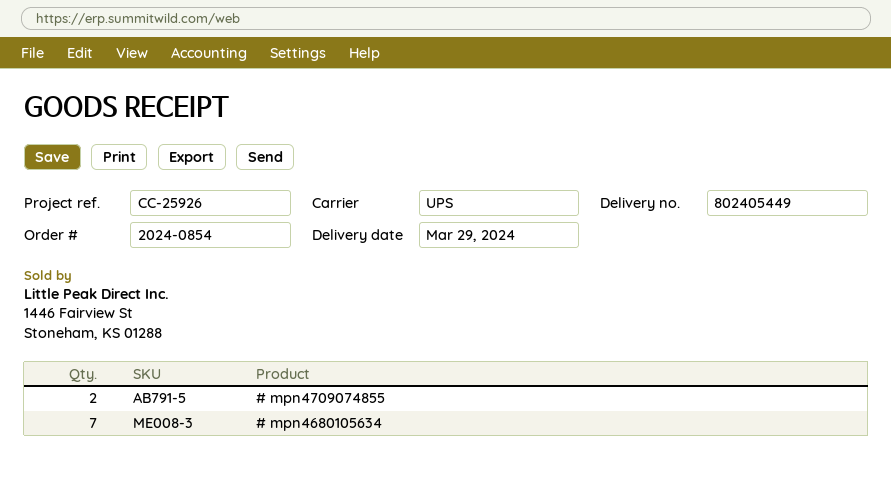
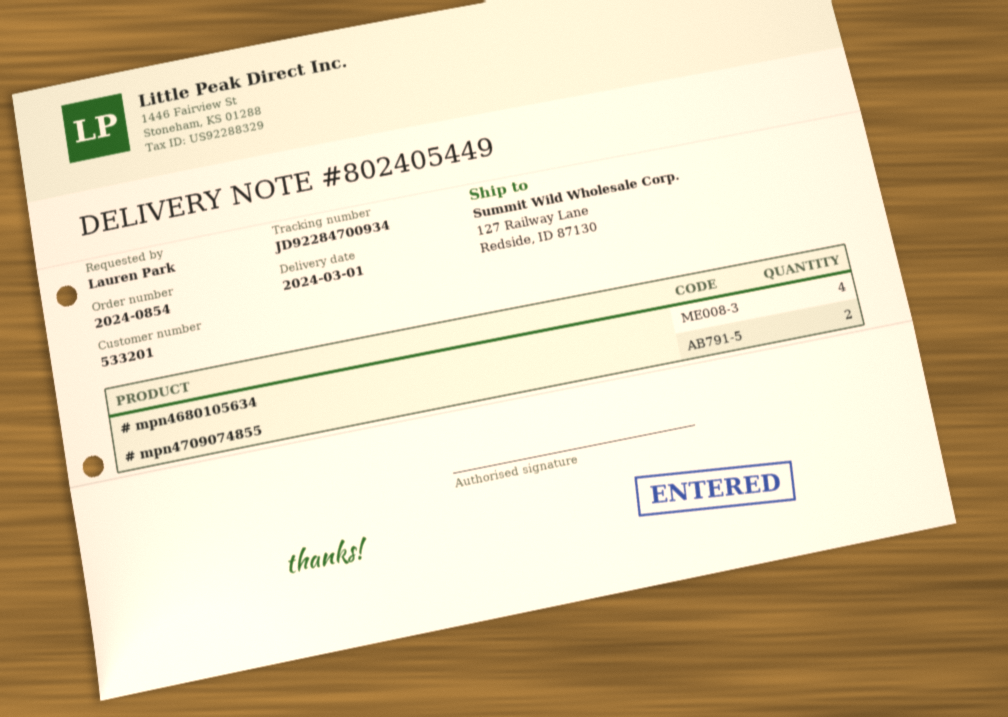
delivery date: 2024-03-29 -> 2024-03-01
# mpn4680105634: 7 -> 4

